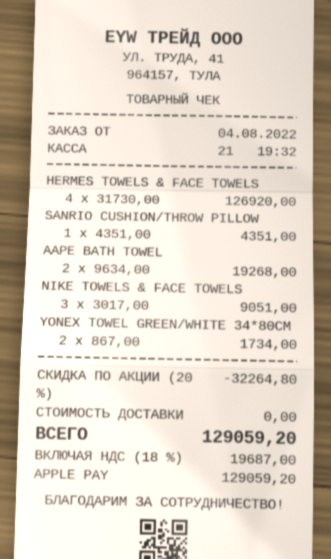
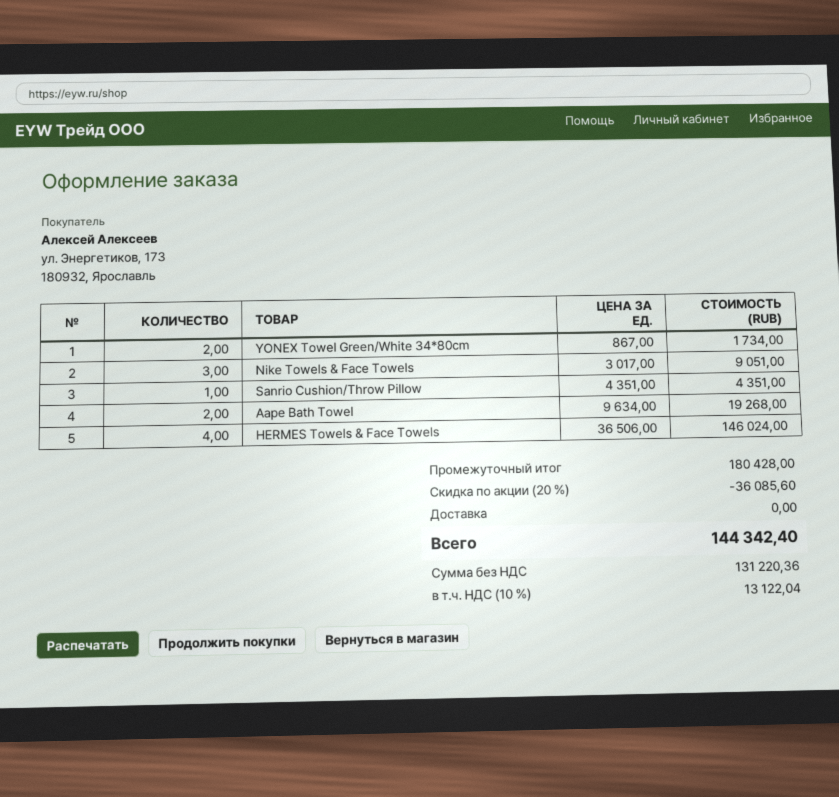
HERMES TOWELS & FACE TOWELS: 4 x 31730.00 = 126920.00 -> 4 x 36506.00 = 146024.00
discount: 20% = 32264.80 -> 20% = 36085.60
tax: 18% = 19687.00 -> 10% = 13122.04
total: 129059.20 -> 144342.40

